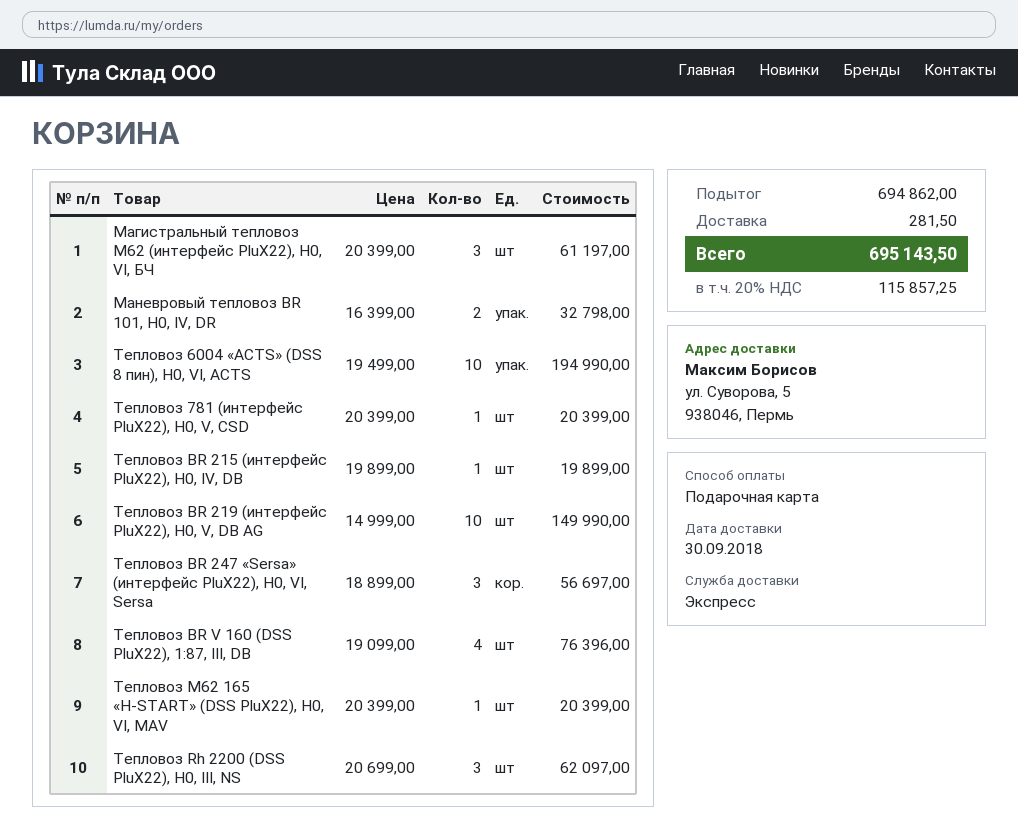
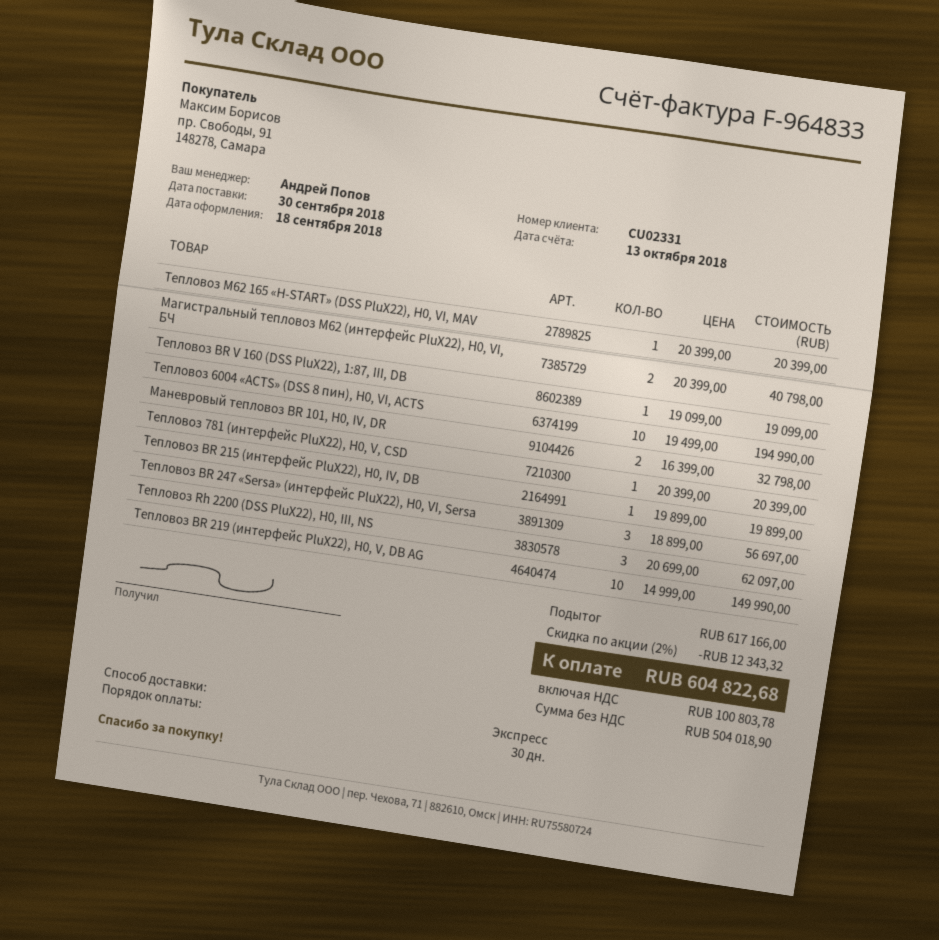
Магистральный тепловоз М62 (интерфейс PluX22), H0, VI, БЧ: 3 x 20399.00 = 61197.00 -> 2 x 20399.00 = 40798.00
Тепловоз BR V 160 (DSS PluX22), 1:87, III, DB: 4 x 19099.00 = 76396.00 -> 1 x 19099.00 = 19099.00
subtotal: 694862.00 -> 617166.00
discount: none -> 2% = 12343.32
shipping: 281.50 -> none
tax: 115857.25 -> 100803.78
total: 695143.50 -> 604822.68

